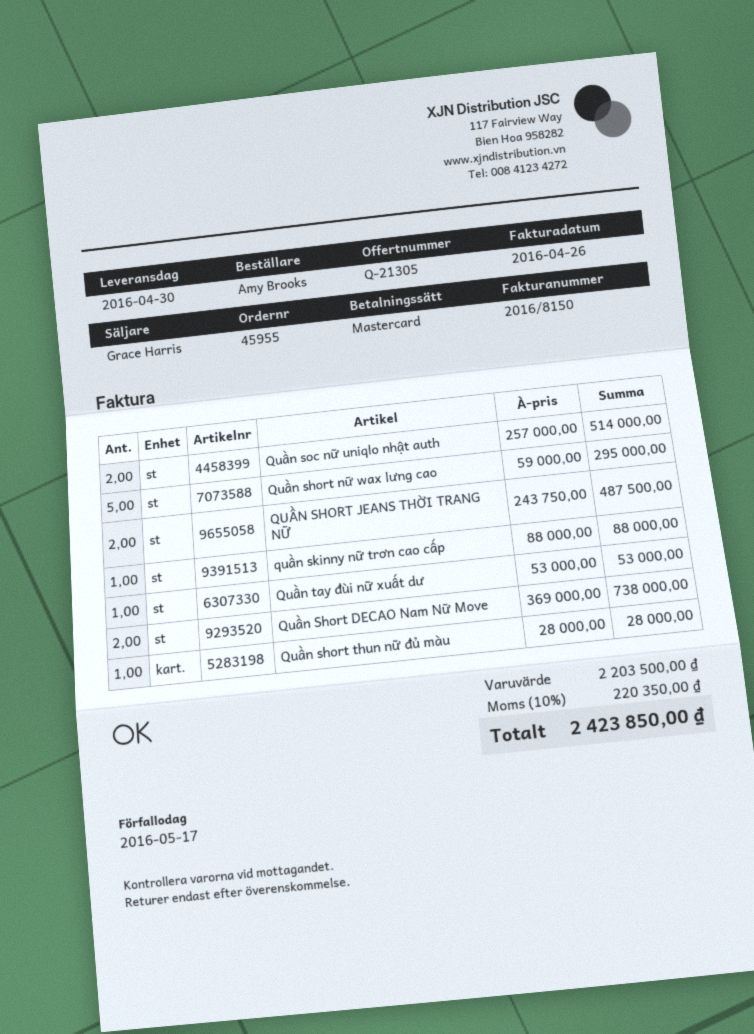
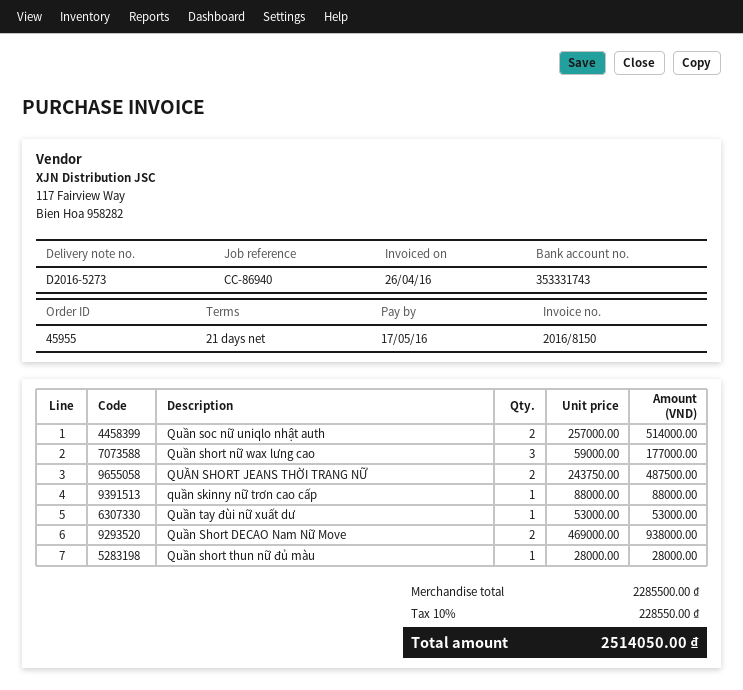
Quần short nữ wax lưng cao: 5 x 59000.00 = 295000.00 -> 3 x 59000.00 = 177000.00
Quần Short DECAO Nam Nữ Move: 2 x 369000.00 = 738000.00 -> 2 x 469000.00 = 938000.00
subtotal: 2203500.00 -> 2285500.00
tax: 10% = 220350.00 -> 10% = 228550.00
total: 2423850.00 -> 2514050.00

